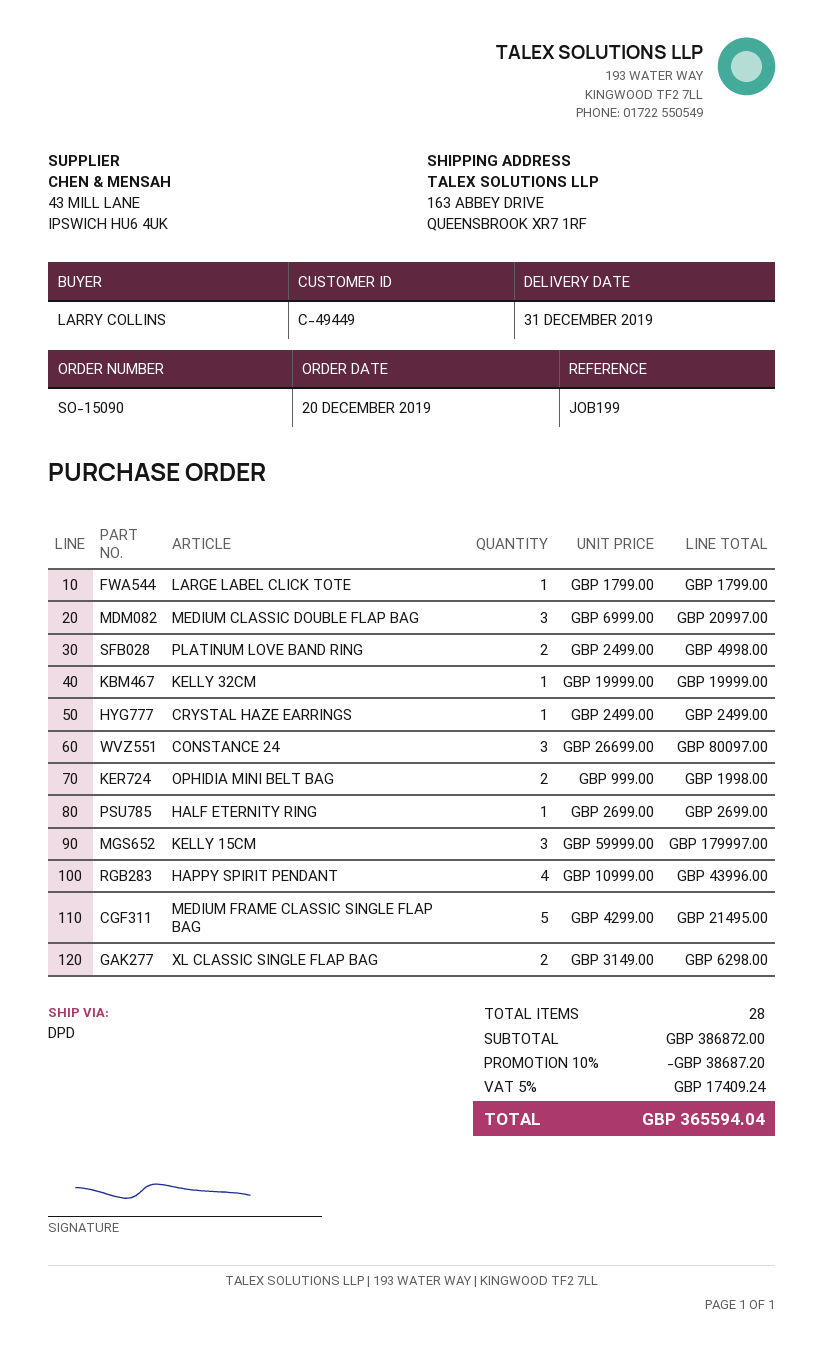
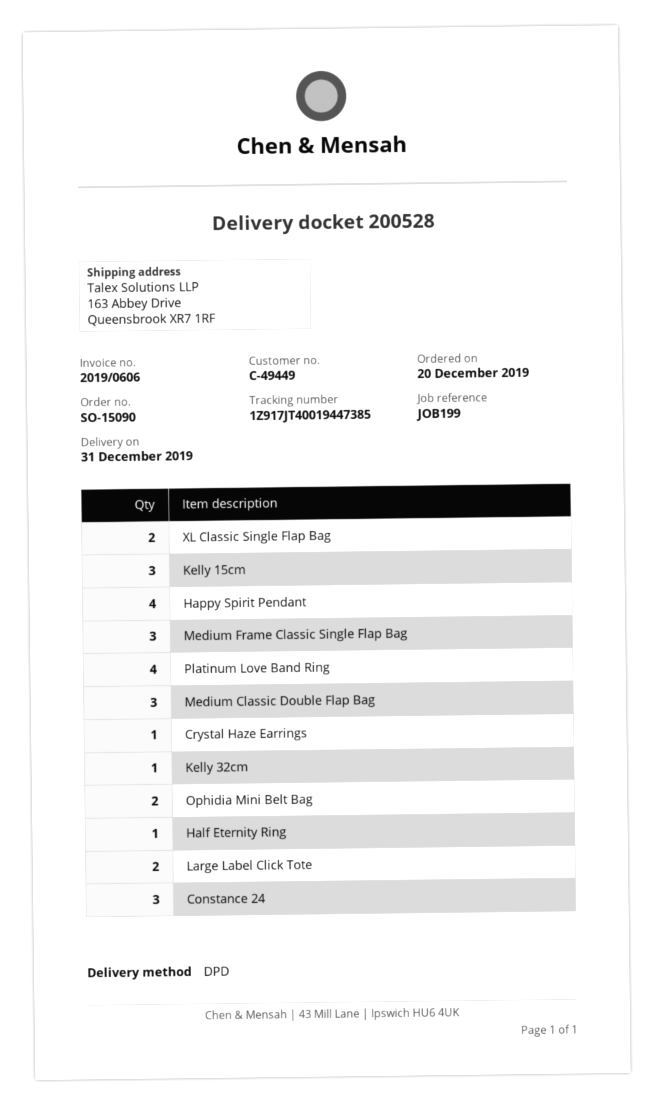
LARGE LABEL CLICK TOTE: 1 -> 2
PLATINUM LOVE BAND RING: 2 -> 4
MEDIUM FRAME CLASSIC SINGLE FLAP BAG: 5 -> 3

